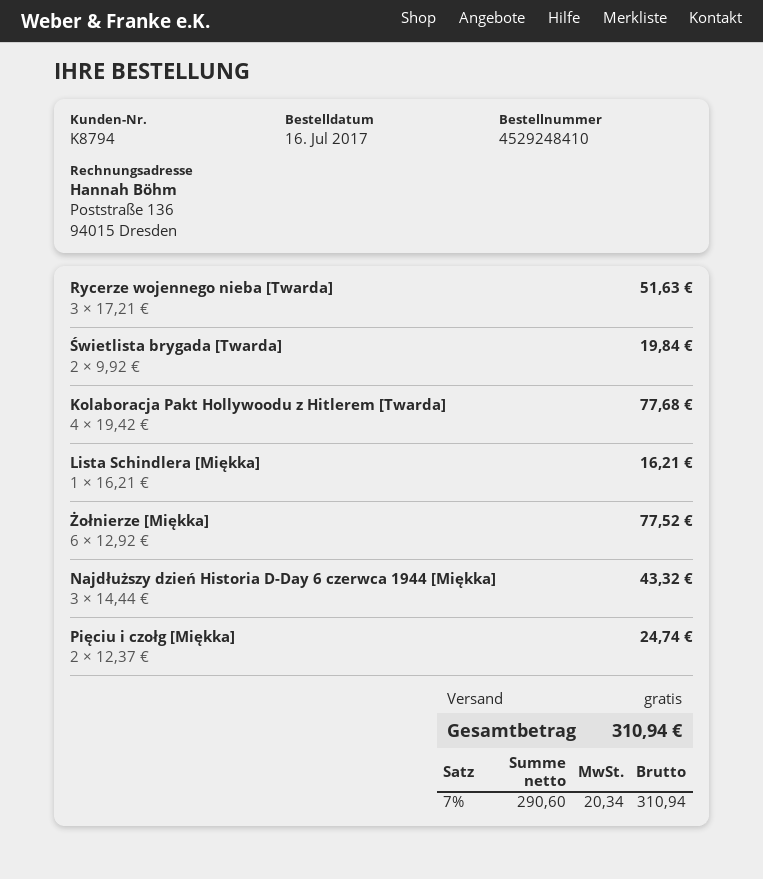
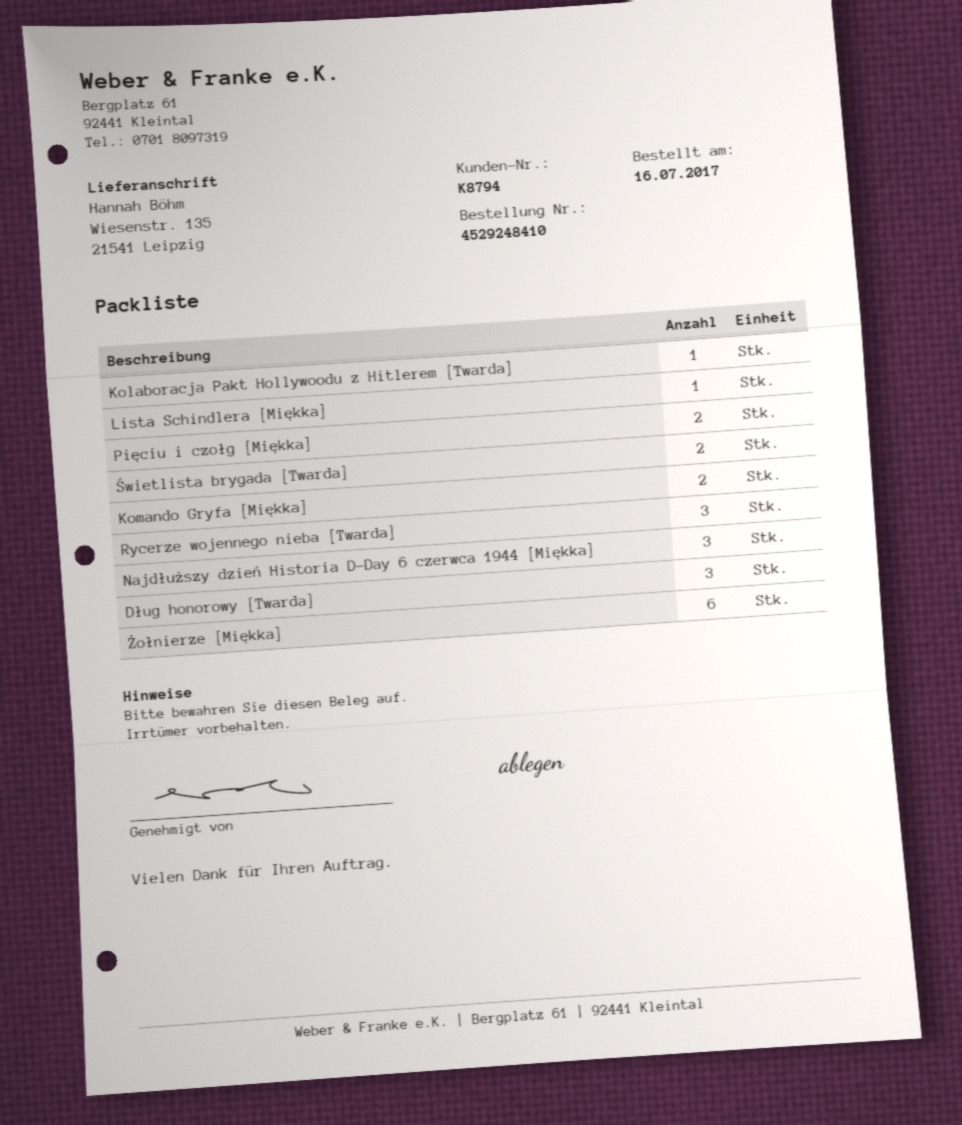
Kolaboracja Pakt Hollywoodu z Hitlerem [Twarda]: 4 -> 1
Komando Gryfa [Miękka]: none -> 2
Dług honorowy [Twarda]: none -> 3

